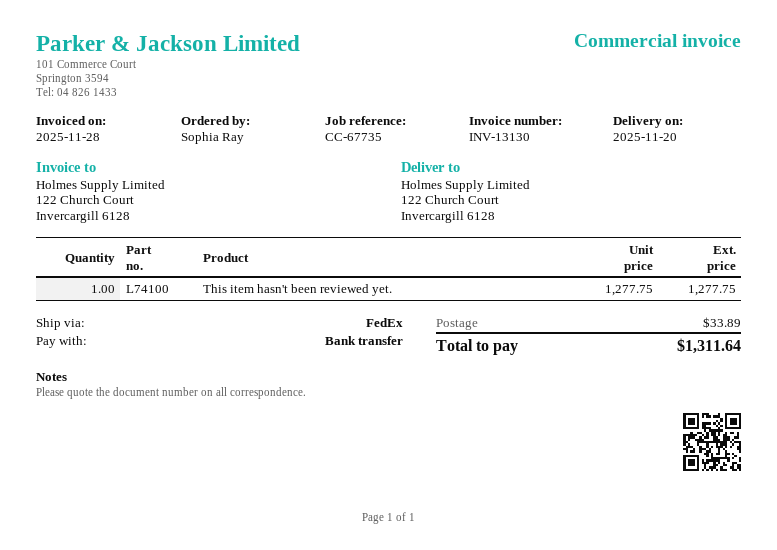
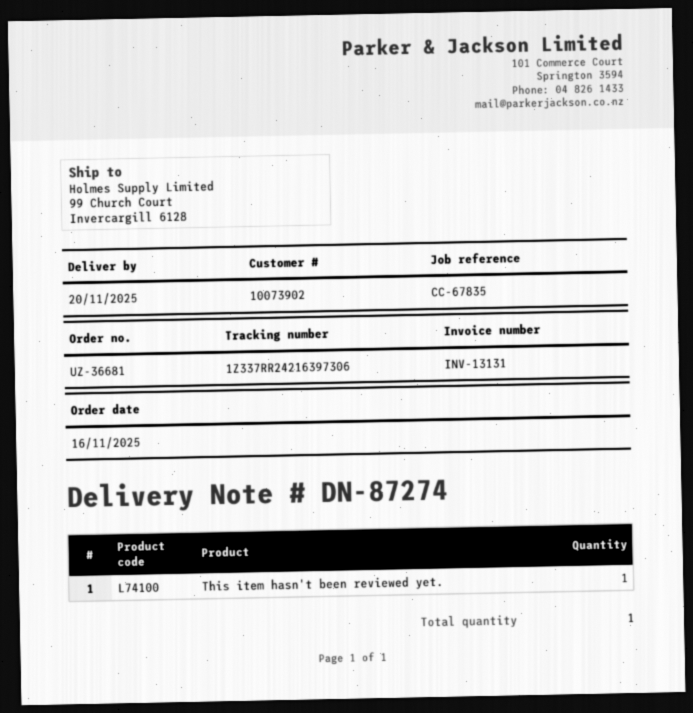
invoice number: INV-13130 -> INV-13131
reference: CC-67735 -> CC-67835
ship to: 122 Church Court, Invercargill 6128 -> 99 Church Court, Invercargill 6128

